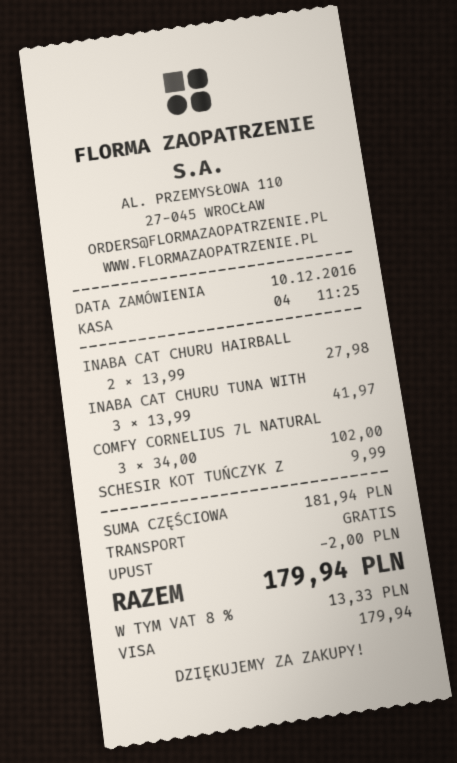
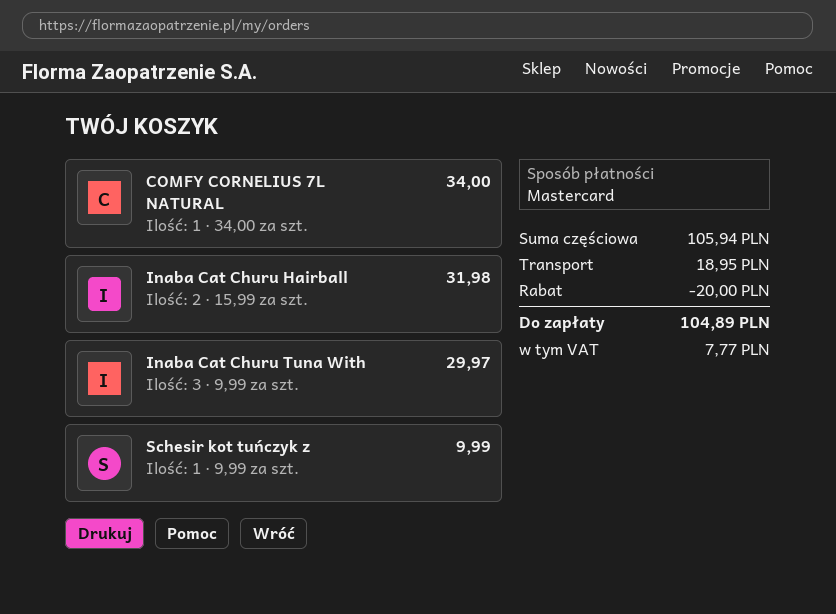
payment method: Visa -> Mastercard
INABA CAT CHURU HAIRBALL: 2 x 13.99 = 27.98 -> 2 x 15.99 = 31.98
INABA CAT CHURU TUNA WITH: 3 x 13.99 = 41.97 -> 3 x 9.99 = 29.97
COMFY CORNELIUS 7L NATURAL: 3 x 34.00 = 102.00 -> 1 x 34.00 = 34.00
subtotal: 181.94 -> 105.94
discount: 2.00 -> 20.00
shipping: 0.00 -> 18.95
tax: 13.33 -> 7.77
total: 179.94 -> 104.89

